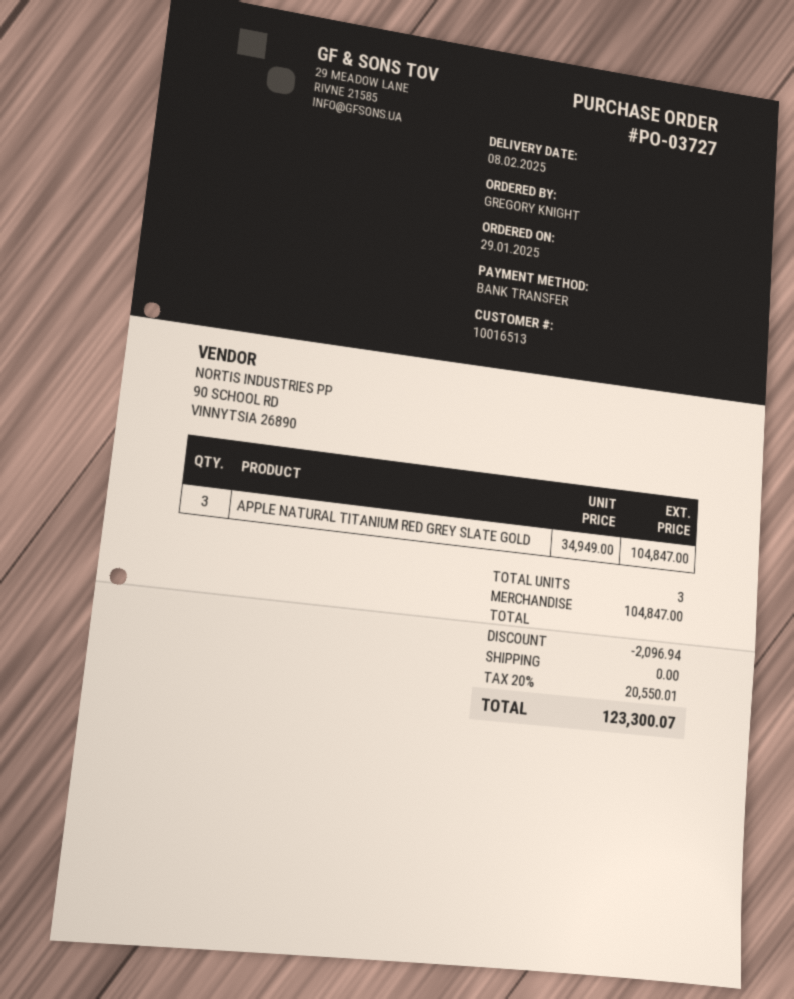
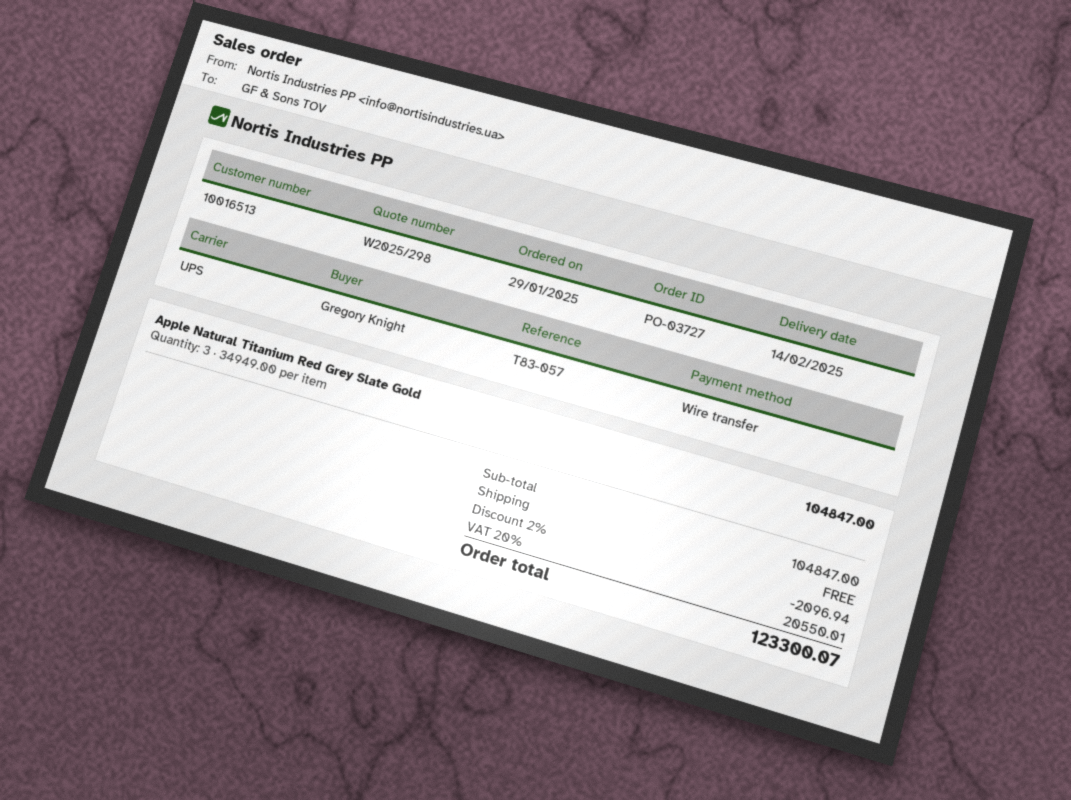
delivery date: 2025-02-08 -> 2025-02-14

